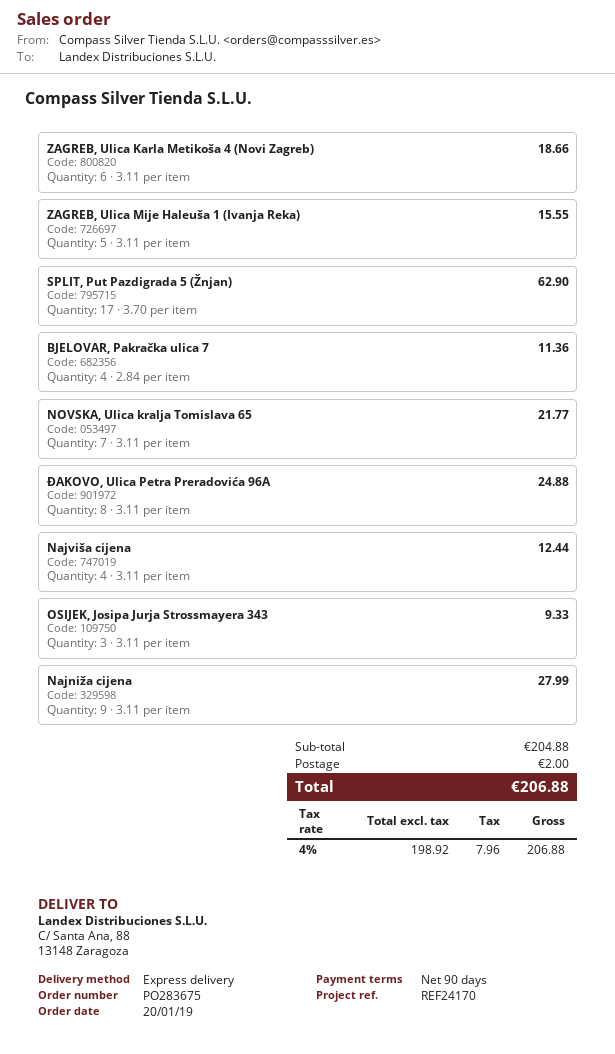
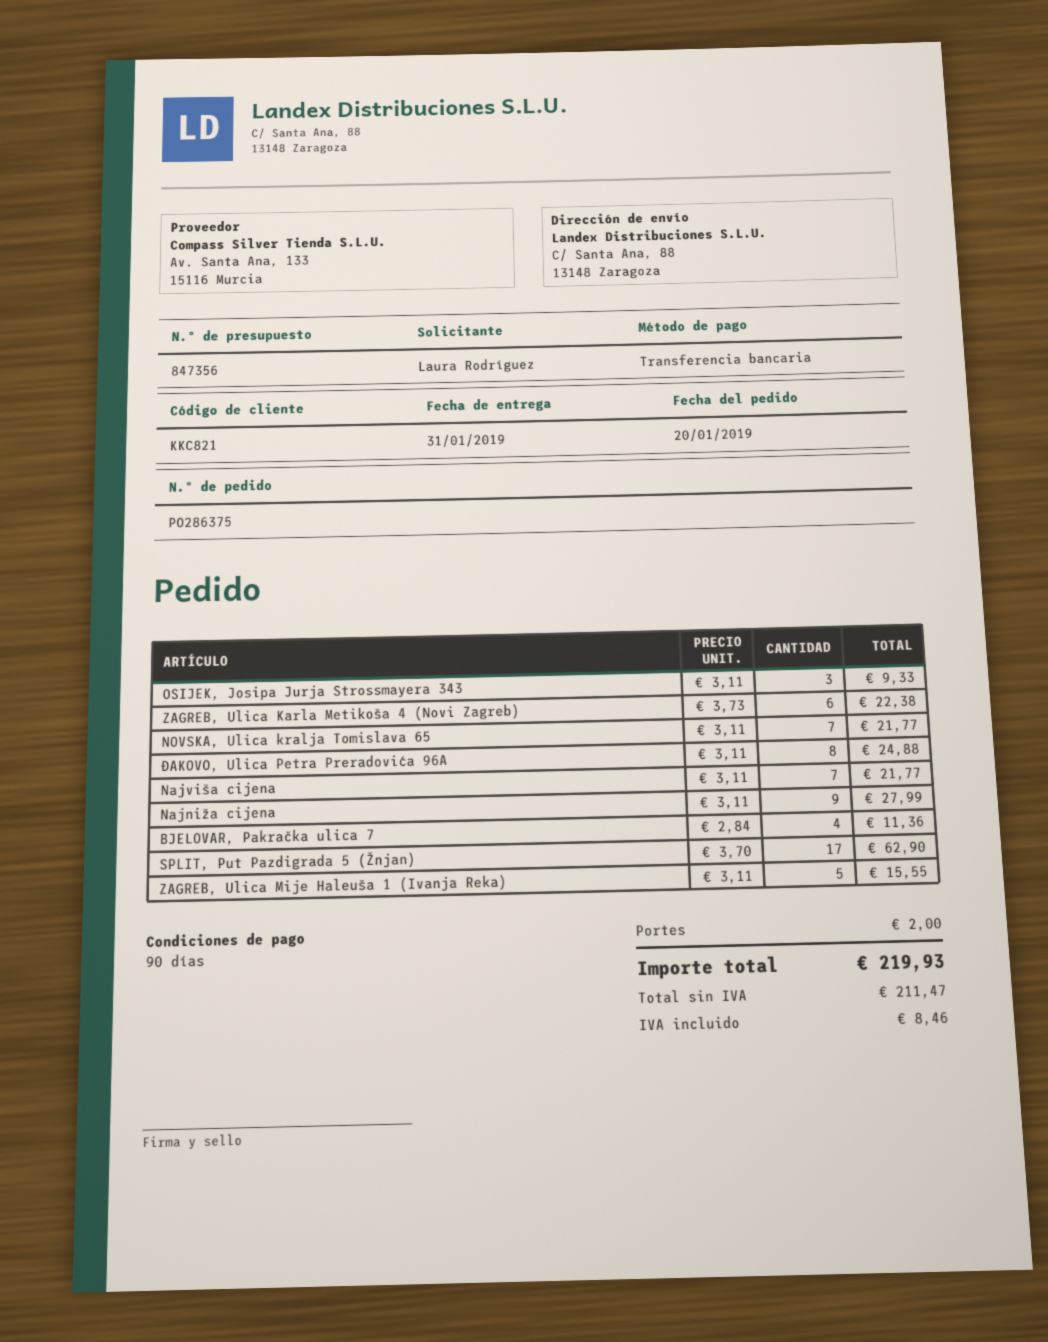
order number: PO283675 -> PO286375
ZAGREB, Ulica Karla Metikoša 4 (Novi Zagreb): 6 x 3.11 = 18.66 -> 6 x 3.73 = 22.38
Najviša cijena: 4 x 3.11 = 12.44 -> 7 x 3.11 = 21.77
net: 198.92 -> 211.47
tax: 7.96 -> 8.46
total: 206.88 -> 219.93

